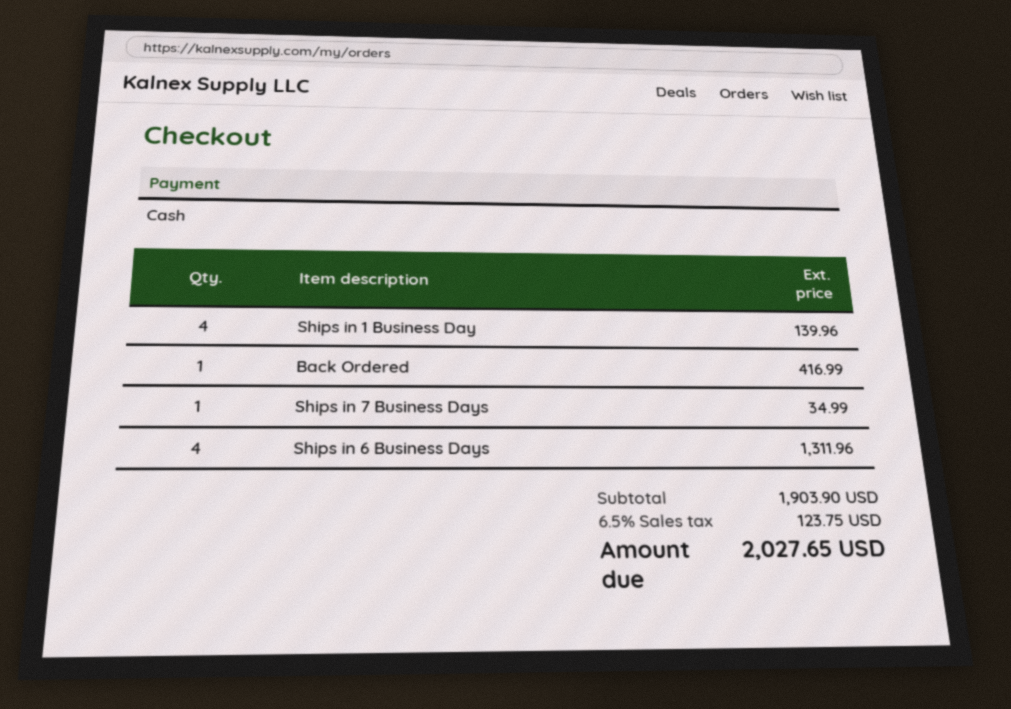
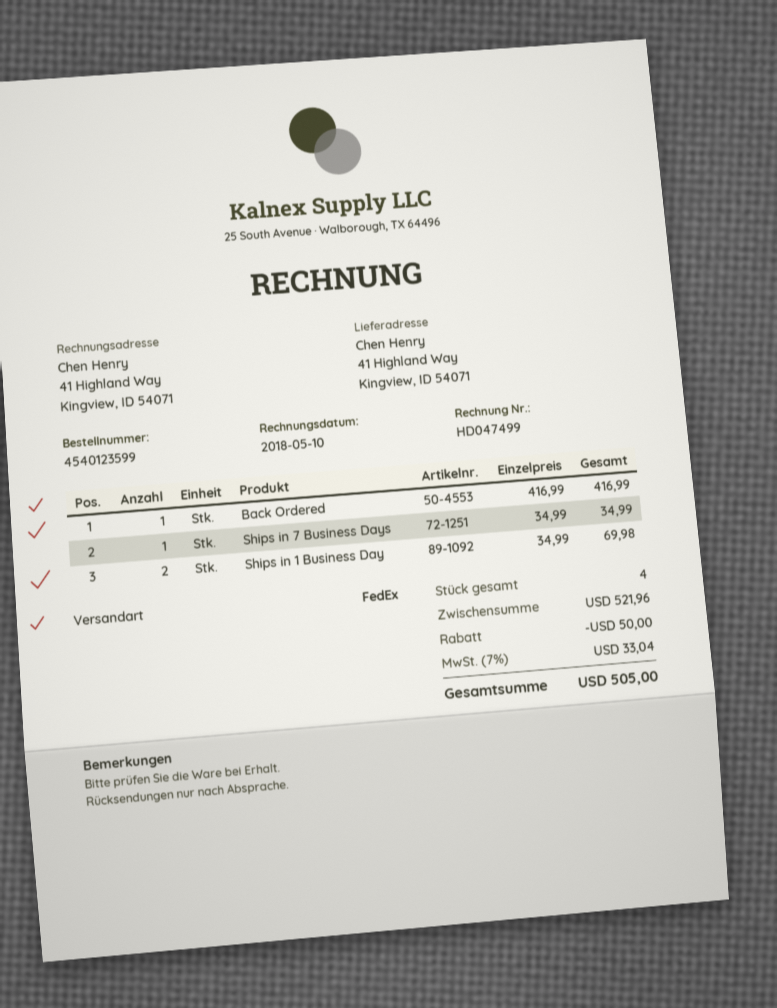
Ships in 1 Business Day: 4 for 139.96 -> 2 for 69.98
Ships in 6 Business Days: 4 for 1311.96 -> none
subtotal: 1903.90 -> 521.96
discount: none -> 50.00
tax: 6.5% = 123.75 -> 7% = 33.04
total: 2027.65 -> 505.00

